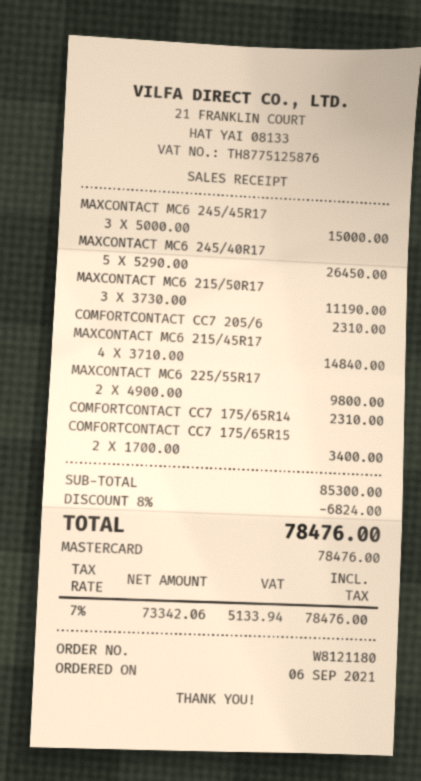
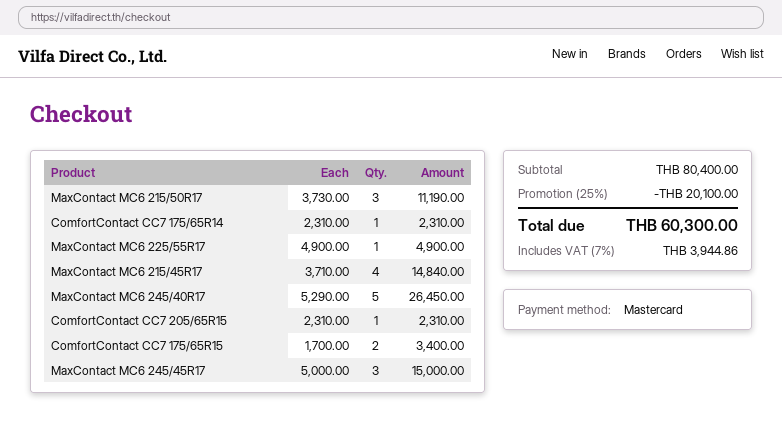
MAXCONTACT MC6 225/55R17: 2 x 4900.00 = 9800.00 -> 1 x 4900.00 = 4900.00
subtotal: 85300.00 -> 80400.00
discount: 8% = 6824.00 -> 25% = 20100.00
tax: 7% = 5133.94 -> 7% = 3944.86
total: 78476.00 -> 60300.00

